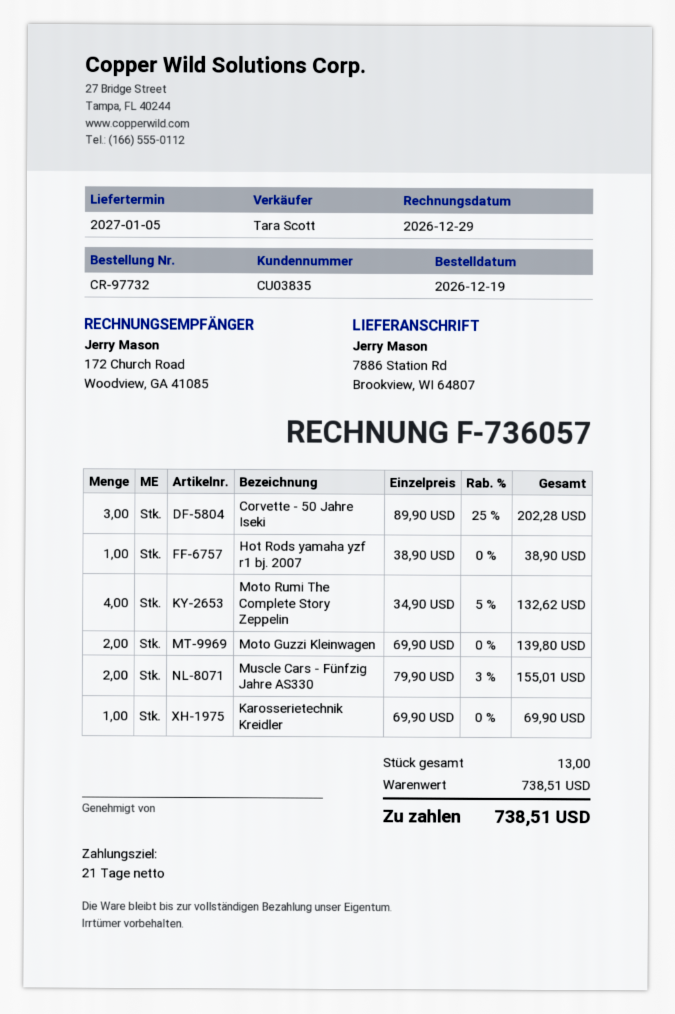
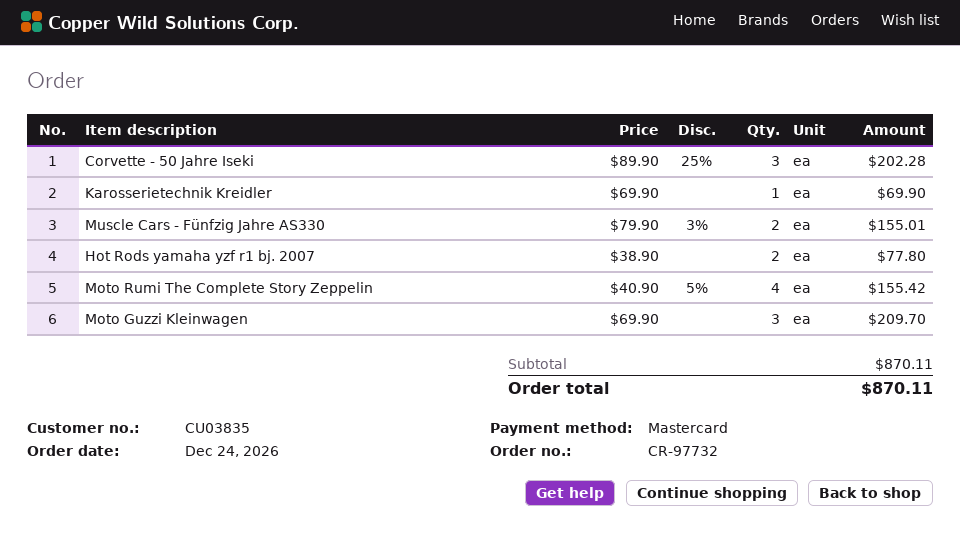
order date: 2026-12-19 -> 2026-12-24
Hot Rods yamaha yzf r1 bj. 2007: 1 x 38.90 = 38.90 -> 2 x 38.90 = 77.80
Moto Rumi The Complete Story Zeppelin: 4 x 34.90 - 5% = 132.62 -> 4 x 40.90 - 5% = 155.42
Moto Guzzi Kleinwagen: 2 x 69.90 = 139.80 -> 3 x 69.90 = 209.70
subtotal: 738.51 -> 870.11
total: 738.51 -> 870.11

